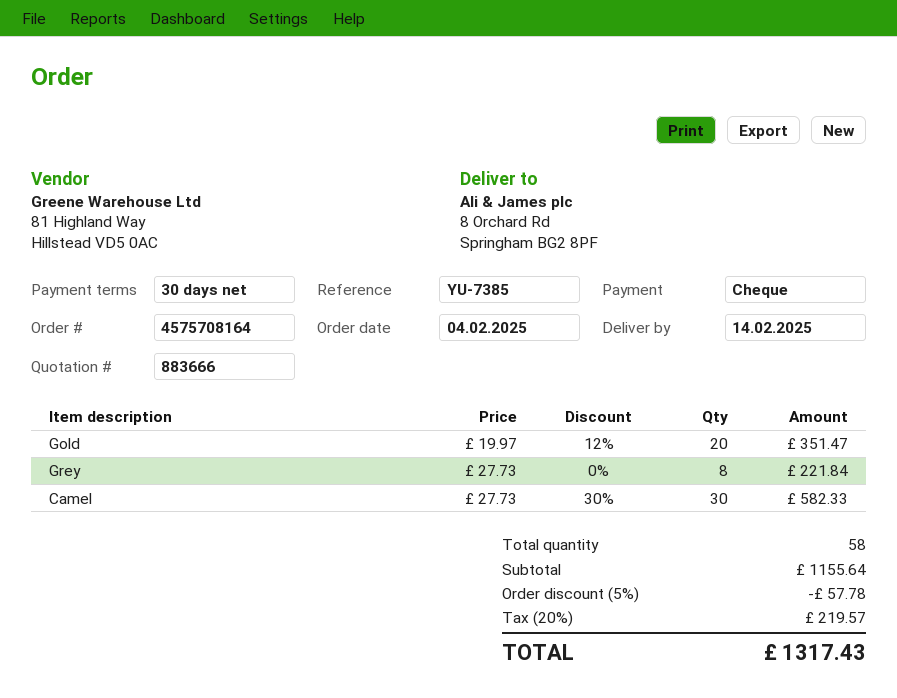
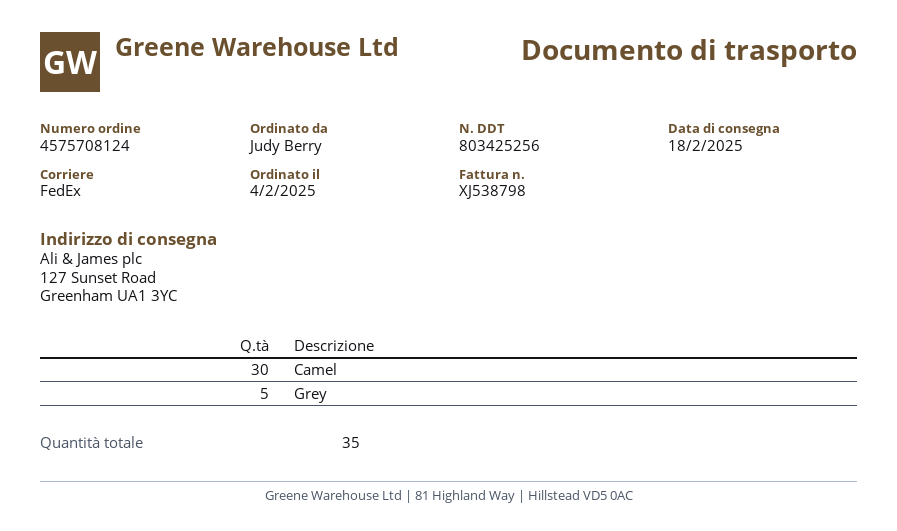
order number: 4575708164 -> 4575708124
delivery date: 2025-02-14 -> 2025-02-18
ship to: 8 Orchard Rd, Springham BG2 8PF -> 127 Sunset Road, Greenham UA1 3YC
Gold: 20 -> none
Grey: 8 -> 5
total quantity: 58 -> 35

